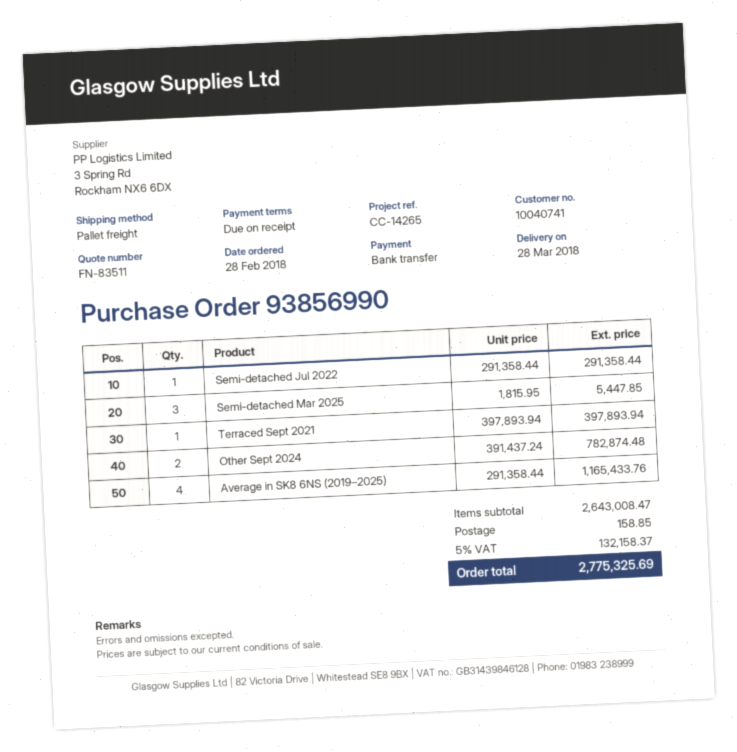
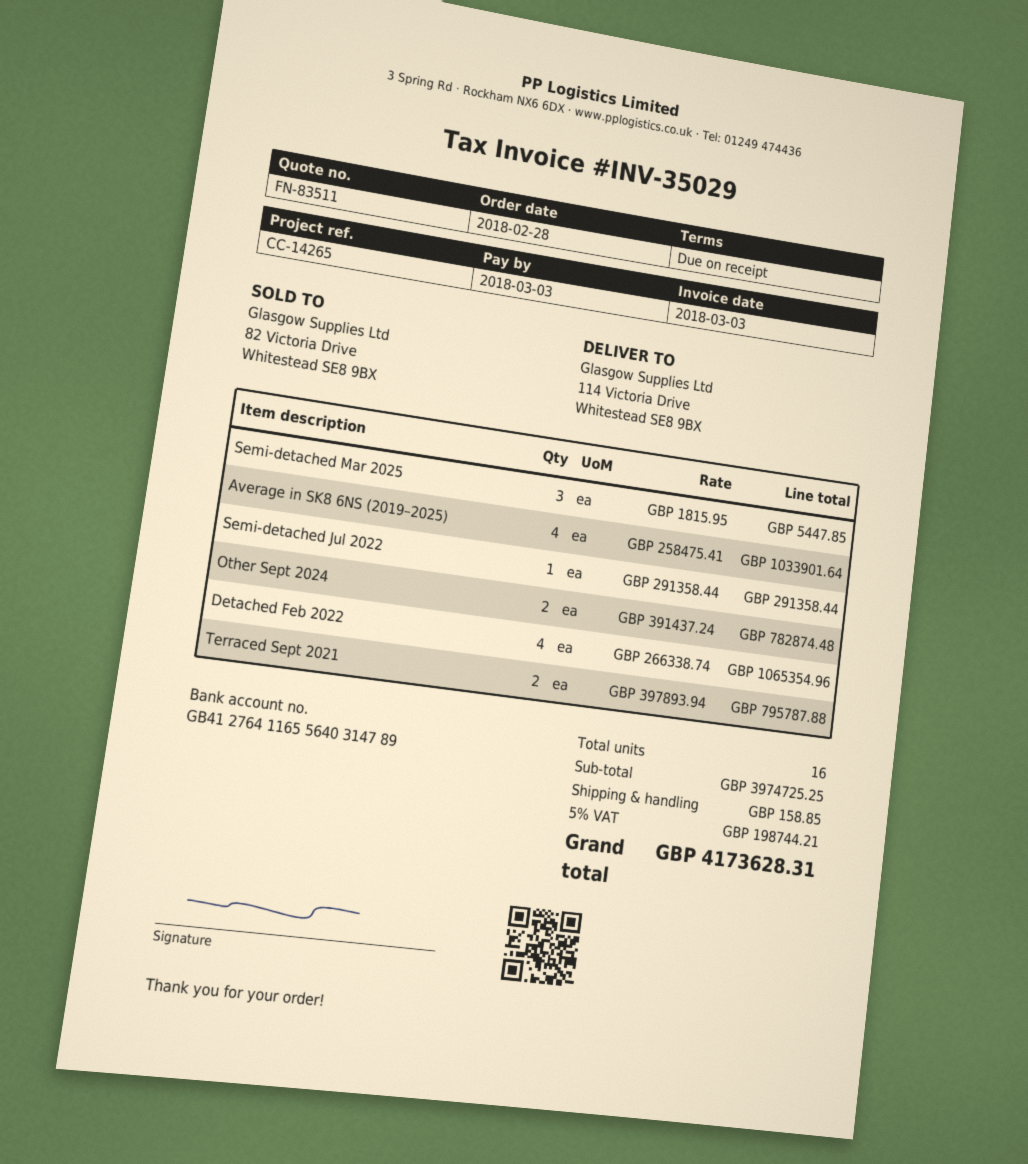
Terraced Sept 2021: 1 x 397893.94 = 397893.94 -> 2 x 397893.94 = 795787.88
Average in SK8 6NS (2019–2025): 4 x 291358.44 = 1165433.76 -> 4 x 258475.41 = 1033901.64
Detached Feb 2022: none -> 4 x 266338.74 = 1065354.96
subtotal: 2643008.47 -> 3974725.25
tax: 5% = 132158.37 -> 5% = 198744.21
total: 2775325.69 -> 4173628.31

